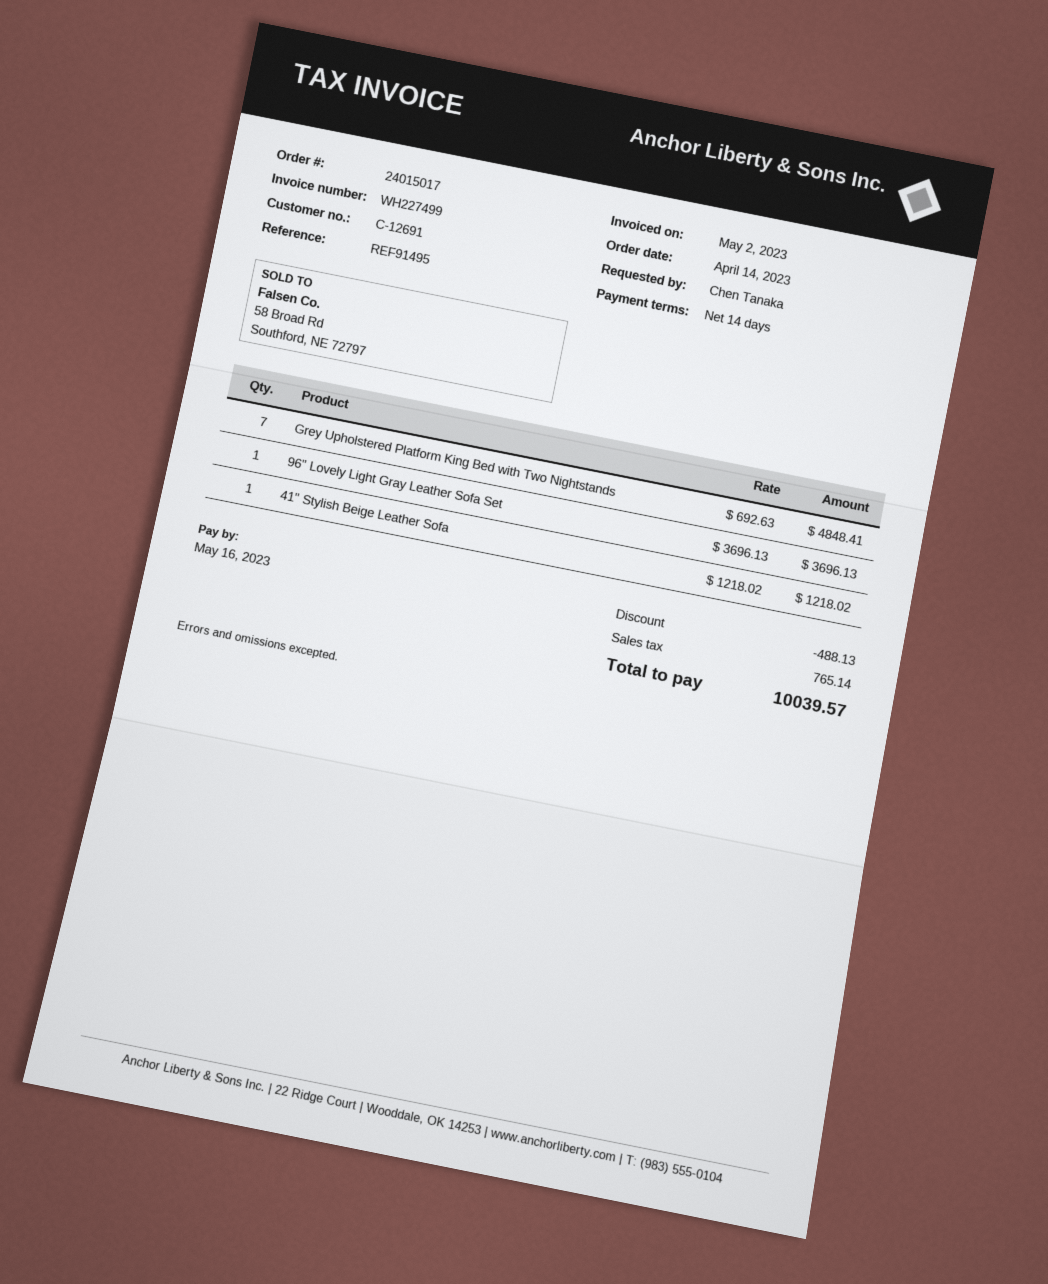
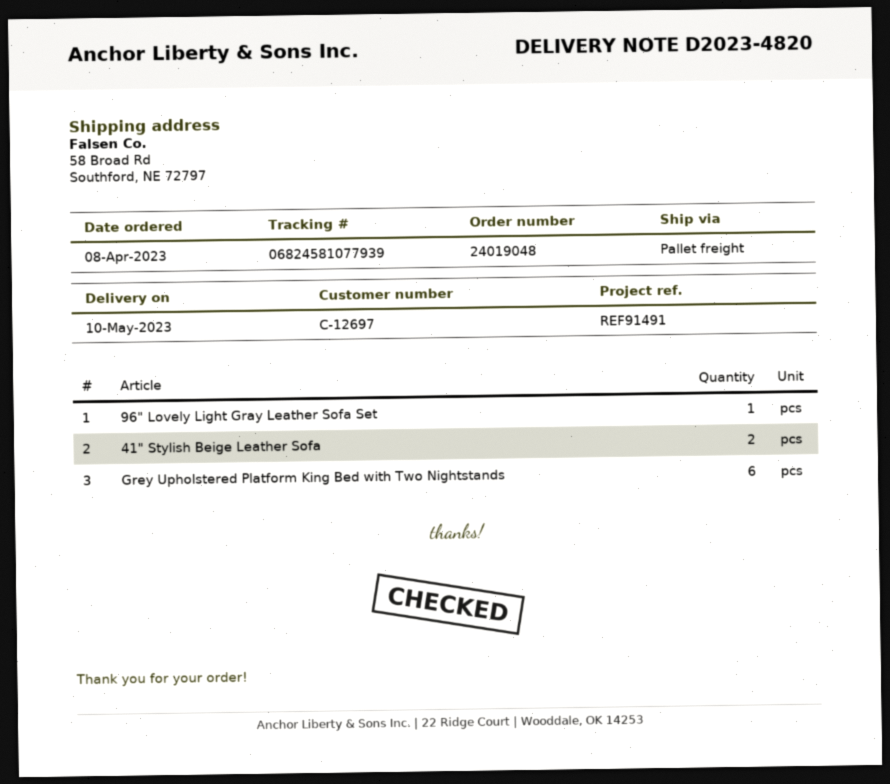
order number: 24015017 -> 24019048
order date: 2023-04-14 -> 2023-04-08
customer number: C-12691 -> C-12697
reference: REF91495 -> REF91491
Grey Upholstered Platform King Bed with Two Nightstands: 7 -> 6
41" Stylish Beige Leather Sofa: 1 -> 2

